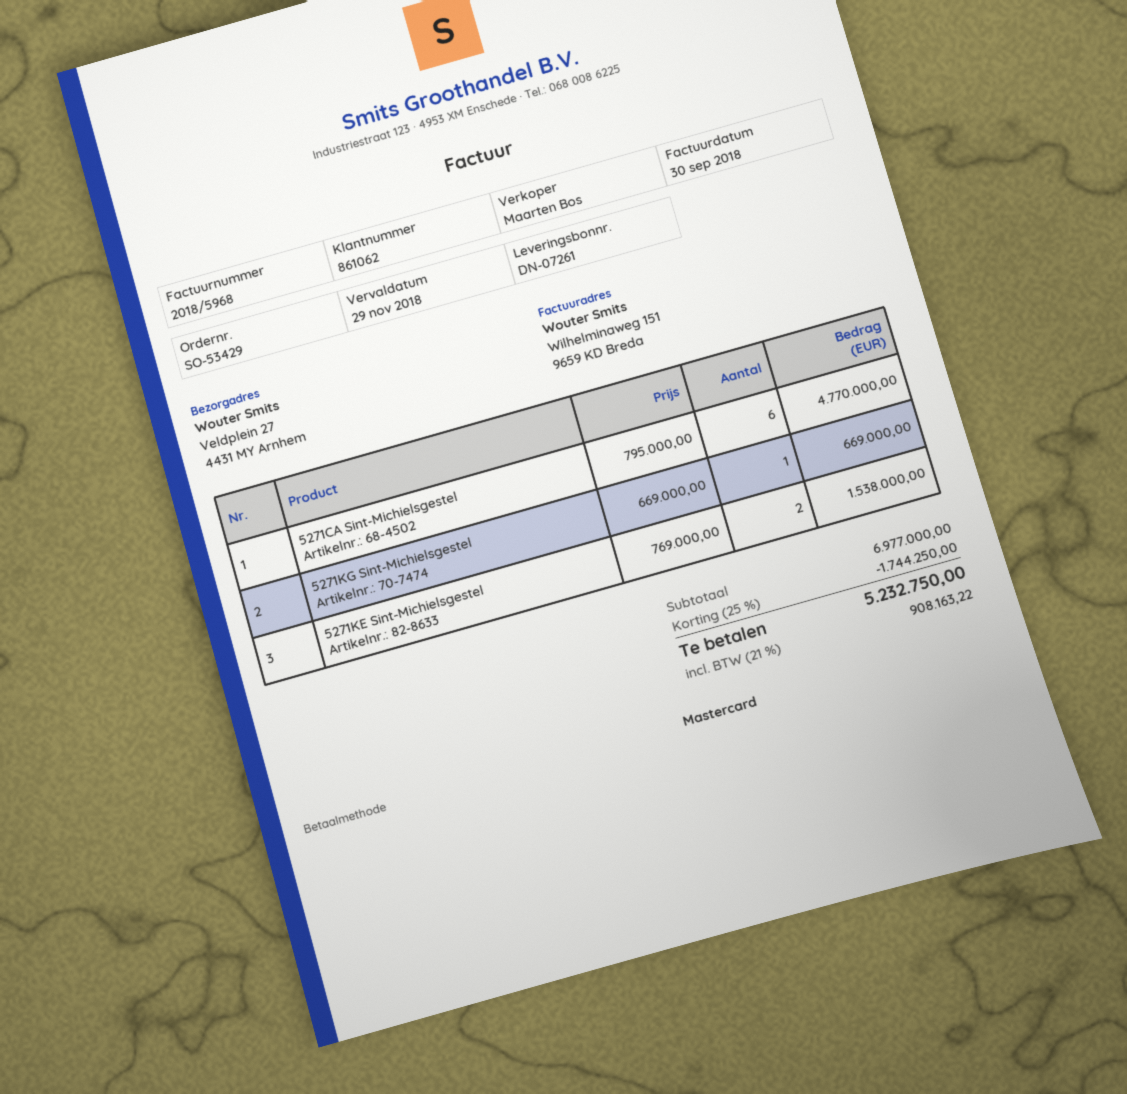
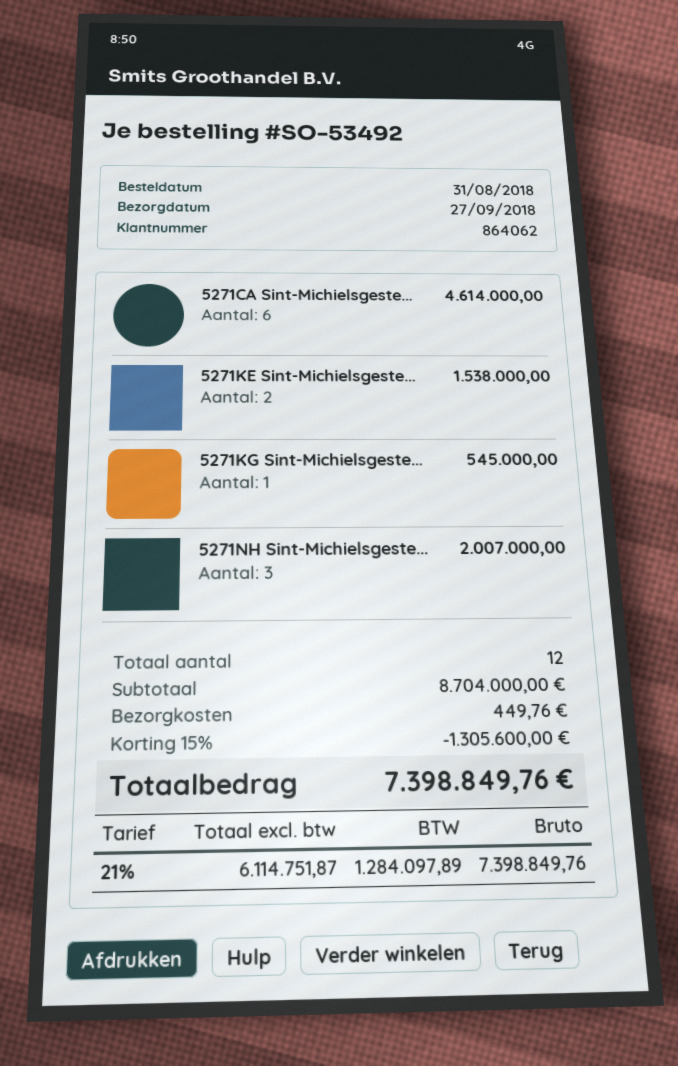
order number: SO-53429 -> SO-53492
customer number: 861062 -> 864062
5271CA Sint-Michielsgestel: 6 for 4770000.00 -> 6 for 4614000.00
5271KG Sint-Michielsgestel: 1 for 669000.00 -> 1 for 545000.00
5271NH Sint-Michielsgeste...: none -> 3 for 2007000.00
subtotal: 6977000.00 -> 8704000.00
discount: 25% = 1744250.00 -> 15% = 1305600.00
shipping: none -> 449.76
tax: 21% = 908163.22 -> 21% = 1284097.89
total: 5232750.00 -> 7398849.76

